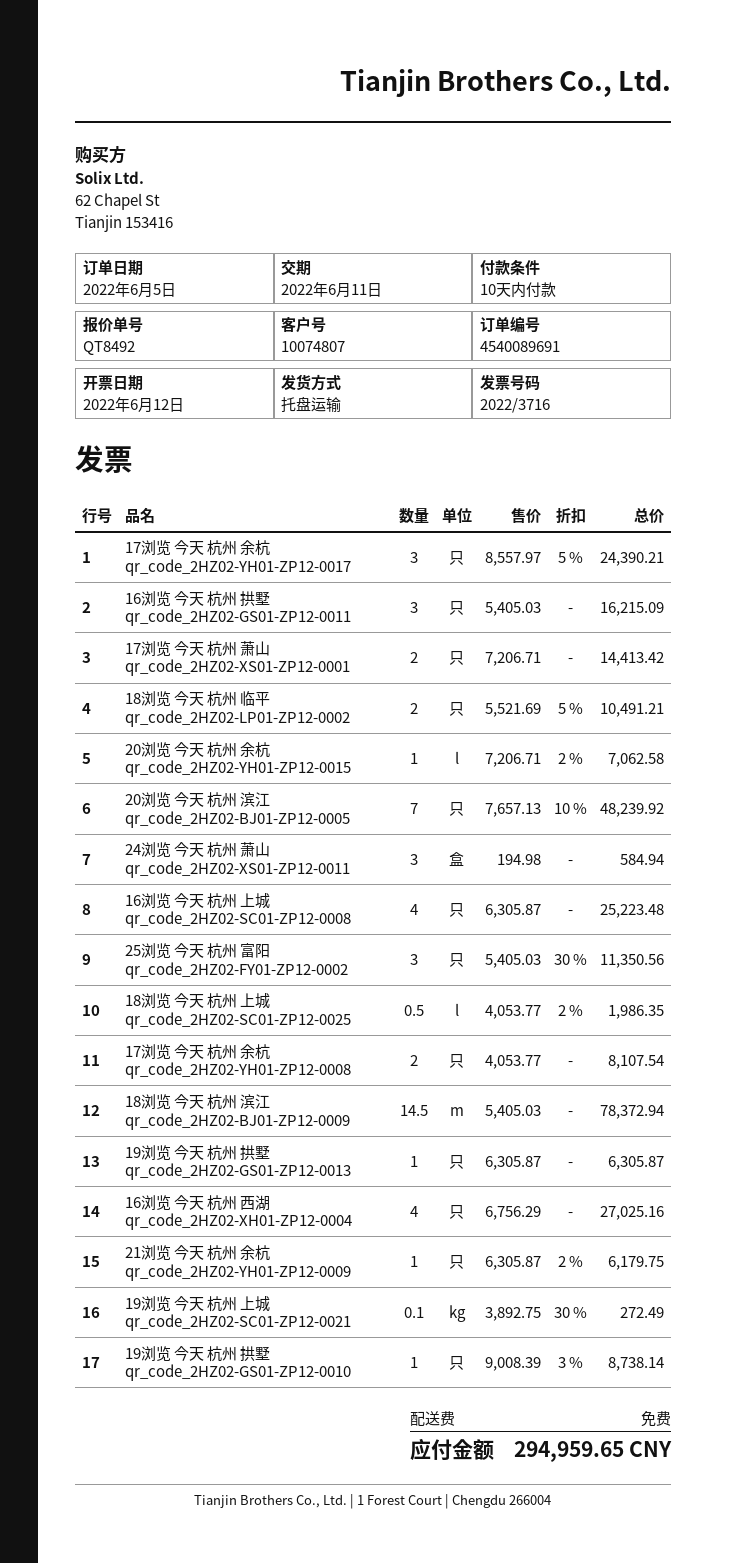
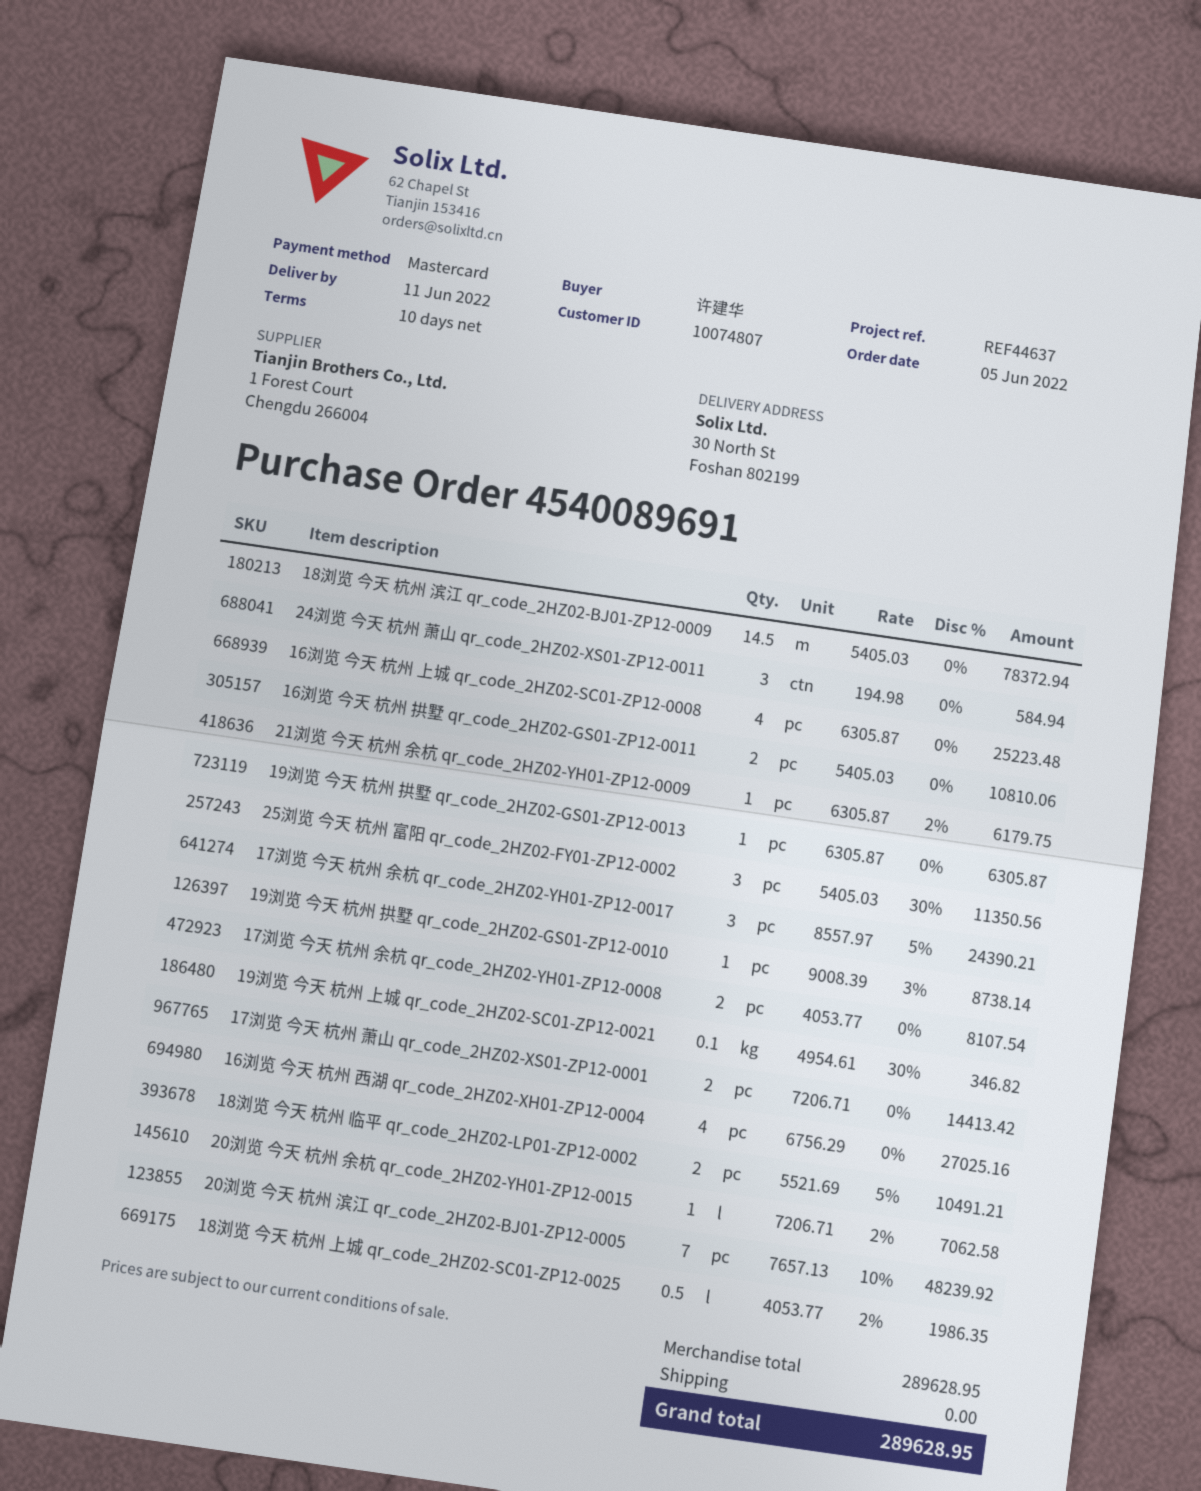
16浏览 今天 杭州 拱墅 qr_code_2HZ02-GS01-ZP12-0011: 3 x 5405.03 = 16215.09 -> 2 x 5405.03 = 10810.06
19浏览 今天 杭州 上城 qr_code_2HZ02-SC01-ZP12-0021: 0.1 x 3892.75 - 30% = 272.49 -> 0.1 x 4954.61 - 30% = 346.82
total: 294959.65 -> 289628.95

